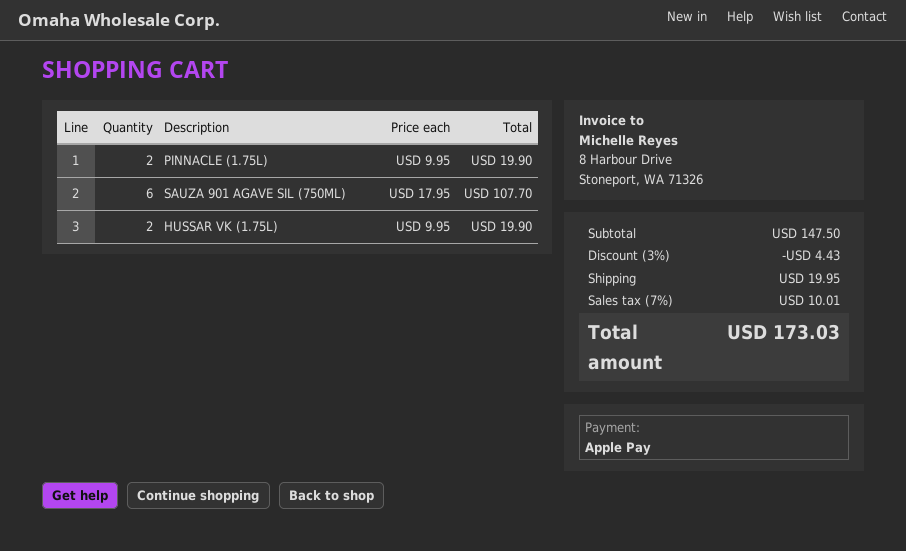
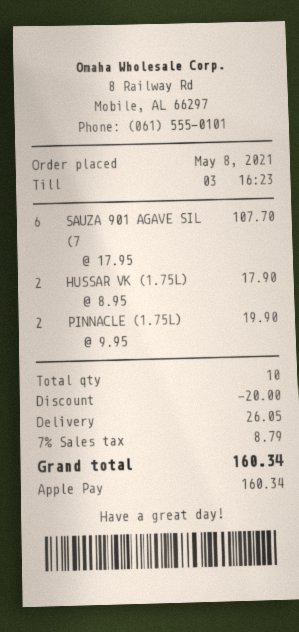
HUSSAR VK (1.75L): 2 x 9.95 = 19.90 -> 2 x 8.95 = 17.90
discount: 4.43 -> 20.00
shipping: 19.95 -> 26.05
tax: 7% = 10.01 -> 7% = 8.79
total: 173.03 -> 160.34

